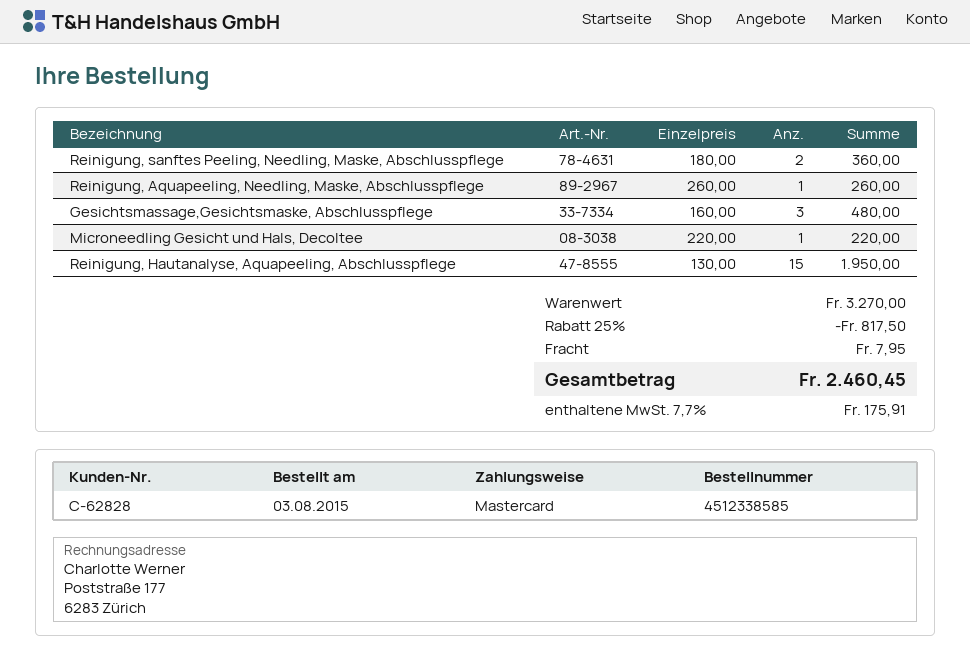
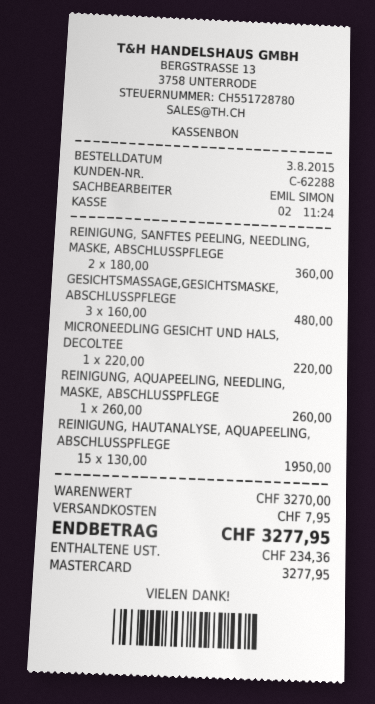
customer number: C-62828 -> C-62288
discount: 25% = 817.50 -> none
tax: 175.91 -> 234.36
total: 2460.45 -> 3277.95

